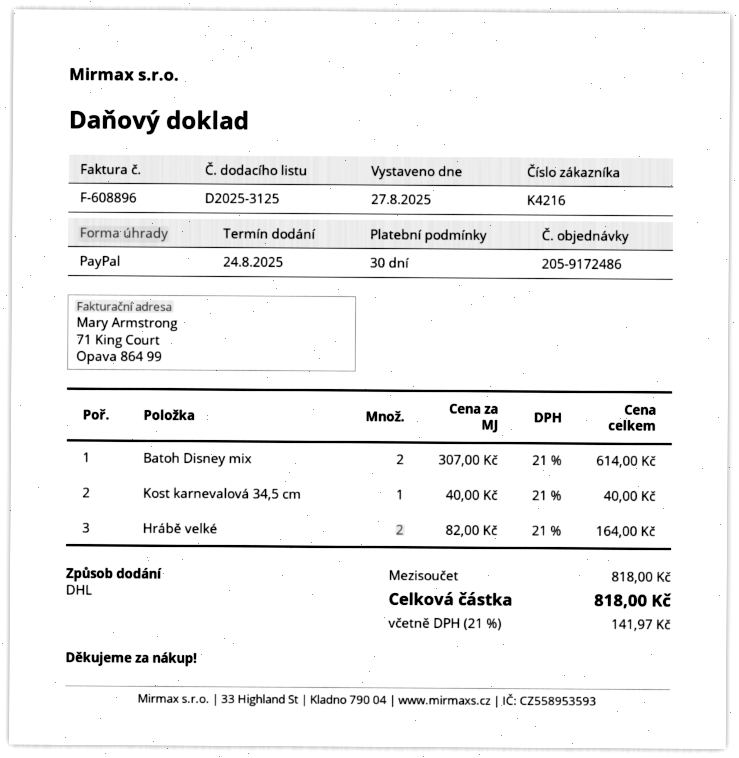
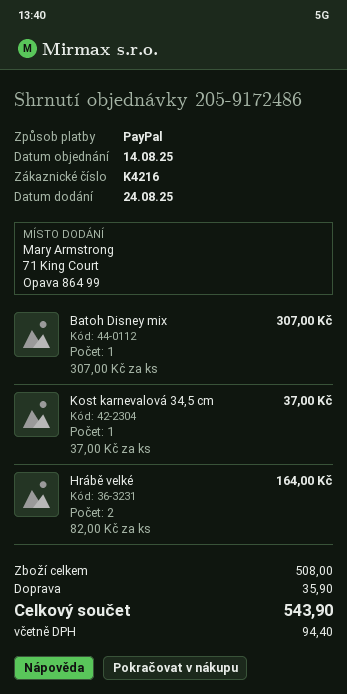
Batoh Disney mix: 2 x 307.00 = 614.00 -> 1 x 307.00 = 307.00
Kost karnevalová 34,5 cm: 1 x 40.00 = 40.00 -> 1 x 37.00 = 37.00
subtotal: 818.00 -> 508.00
shipping: none -> 35.90
tax: 141.97 -> 94.40
total: 818.00 -> 543.90

